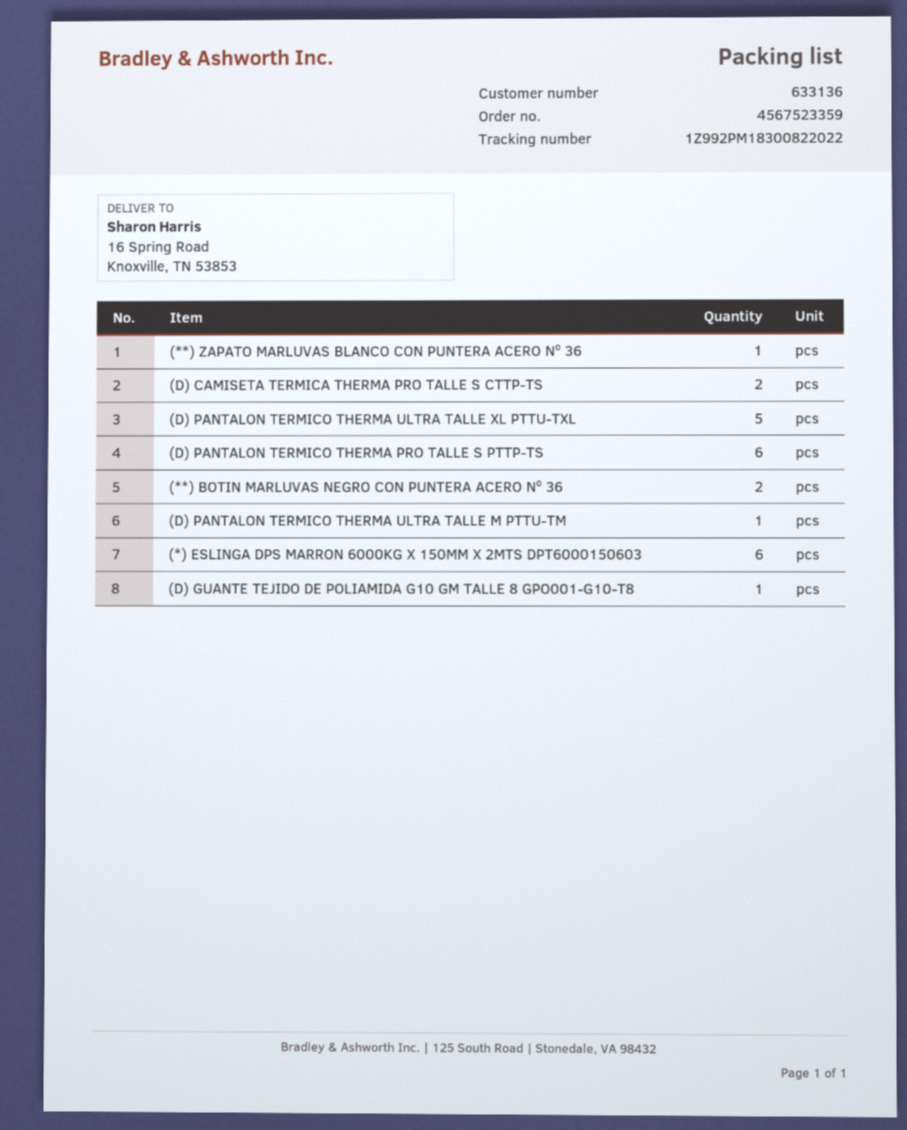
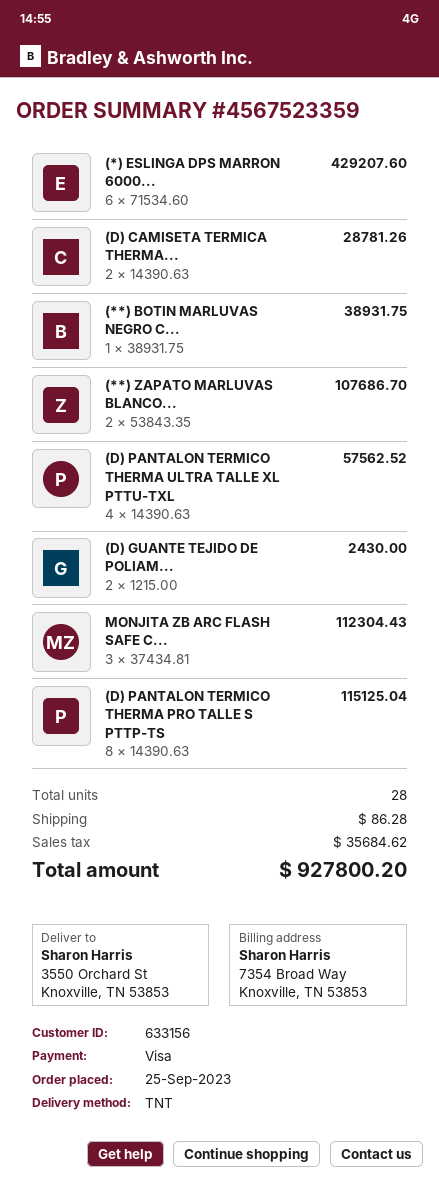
customer number: 633136 -> 633156
ship to: 16 Spring Road, Knoxville, TN 53853 -> 3550 Orchard St, Knoxville, TN 53853
(**) ZAPATO MARLUVAS BLANCO CON PUNTERA ACERO Nº 36: 1 -> 2
(D) PANTALON TERMICO THERMA ULTRA TALLE XL PTTU-TXL: 5 -> 4
(D) PANTALON TERMICO THERMA PRO TALLE S PTTP-TS: 6 -> 8
(**) BOTIN MARLUVAS NEGRO CON PUNTERA ACERO Nº 36: 2 -> 1
(D) PANTALON TERMICO THERMA ULTRA TALLE M PTTU-TM: 1 -> none
(D) GUANTE TEJIDO DE POLIAMIDA G10 GM TALLE 8 GPO001-G10-T8: 1 -> 2
MONJITA ZB ARC FLASH SAFE C...: none -> 3

